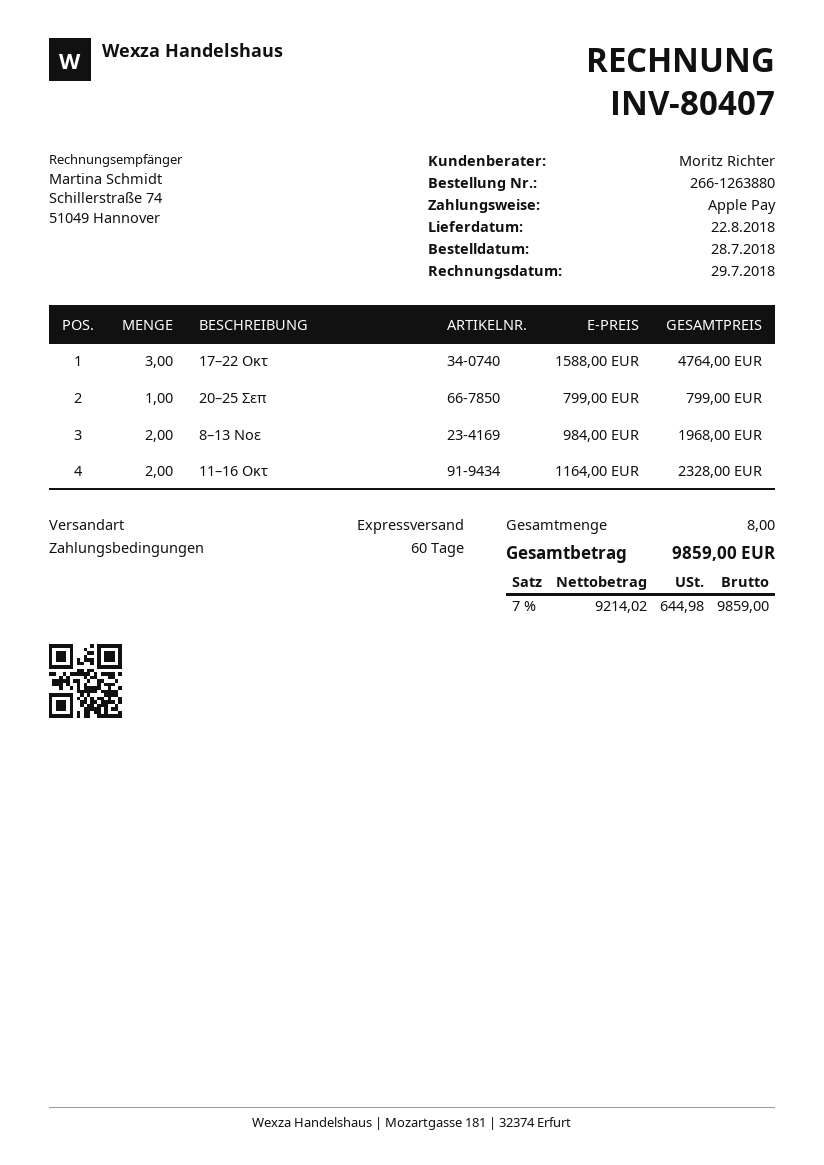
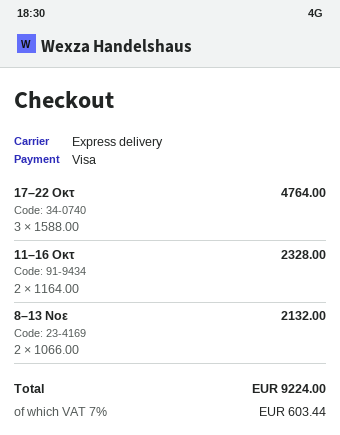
payment method: Apple Pay -> Visa
20–25 Σεπ: 1 x 799.00 = 799.00 -> none
8–13 Νοε: 2 x 984.00 = 1968.00 -> 2 x 1066.00 = 2132.00
tax: 7% = 644.98 -> 7% = 603.44
total: 9859.00 -> 9224.00

